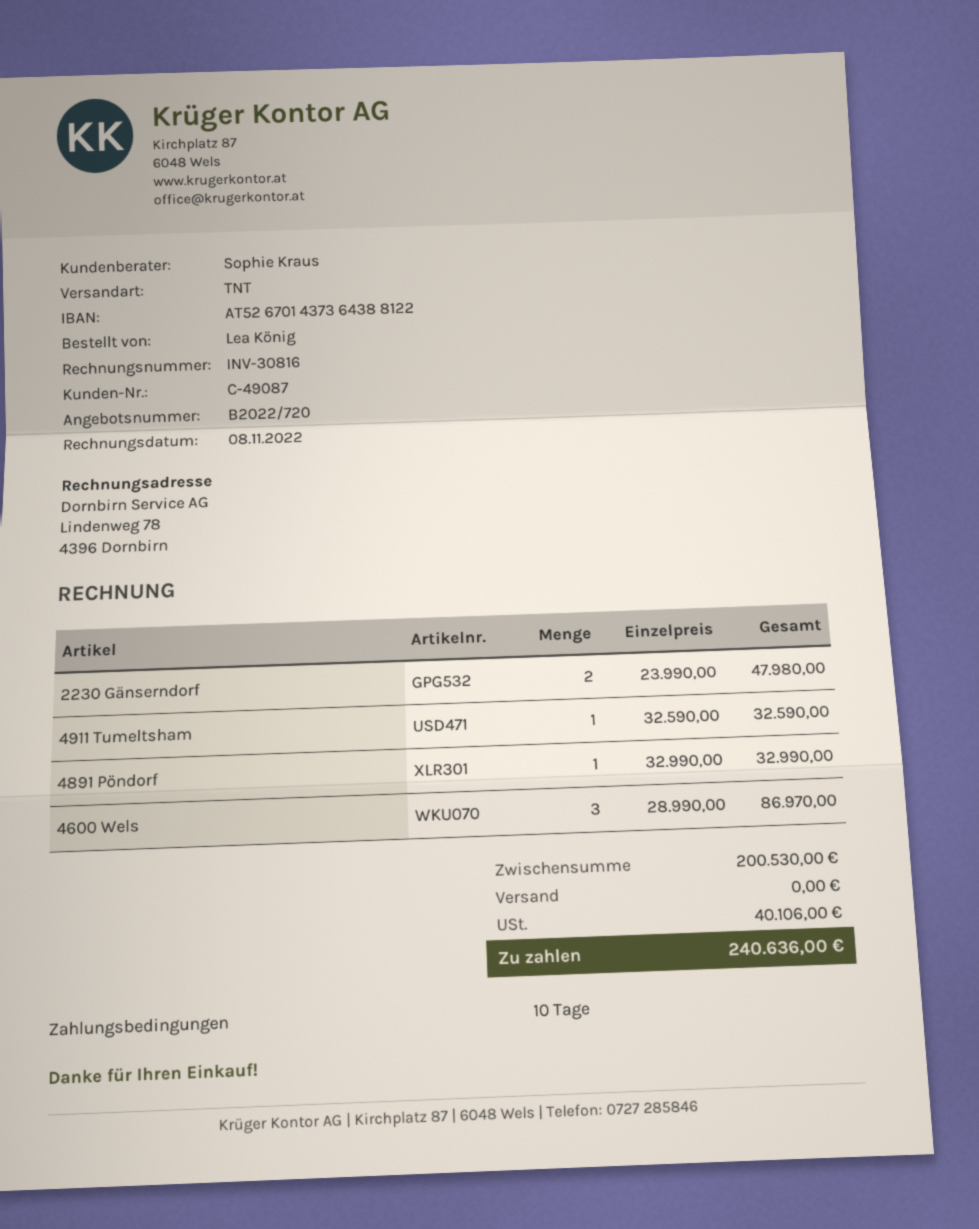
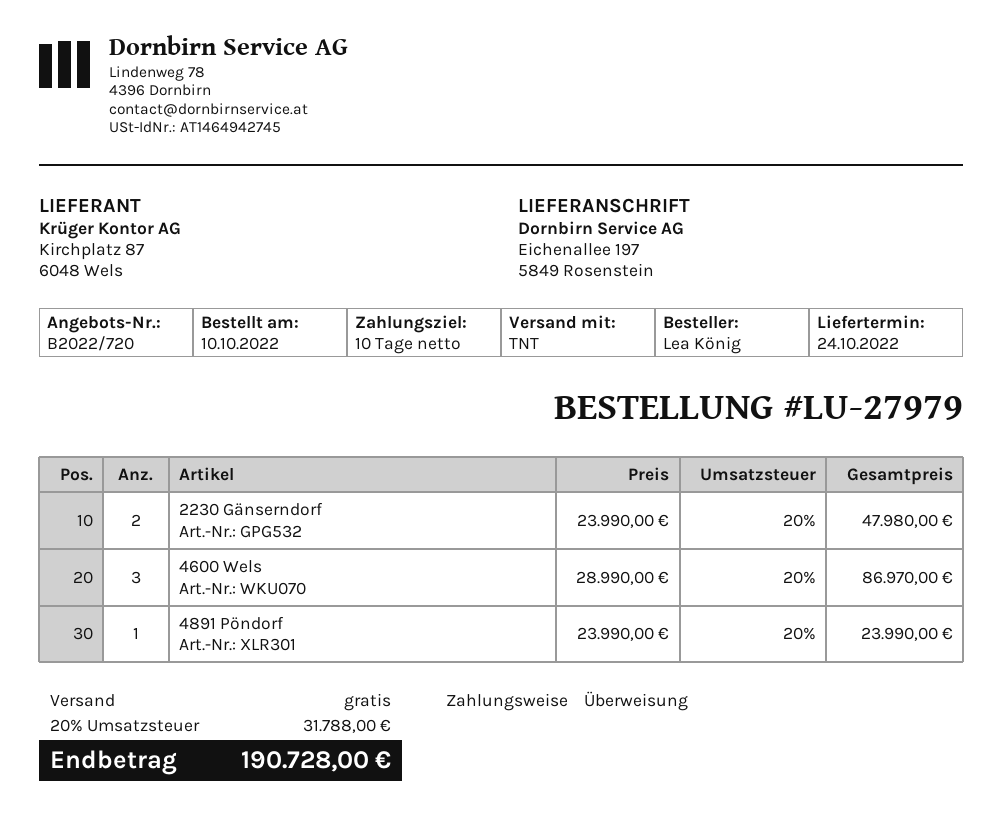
4911 Tumeltsham: 1 x 32590.00 = 32590.00 -> none
4891 Pöndorf: 1 x 32990.00 = 32990.00 -> 1 x 23990.00 = 23990.00
tax: 40106.00 -> 31788.00
total: 240636.00 -> 190728.00

